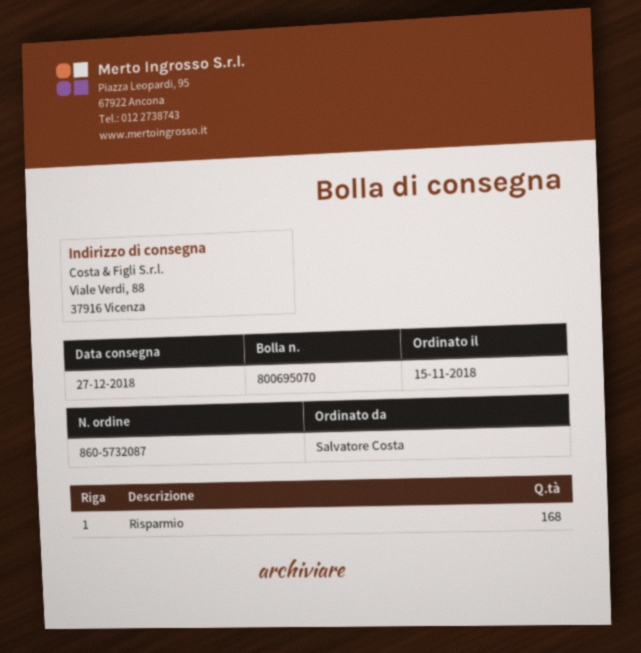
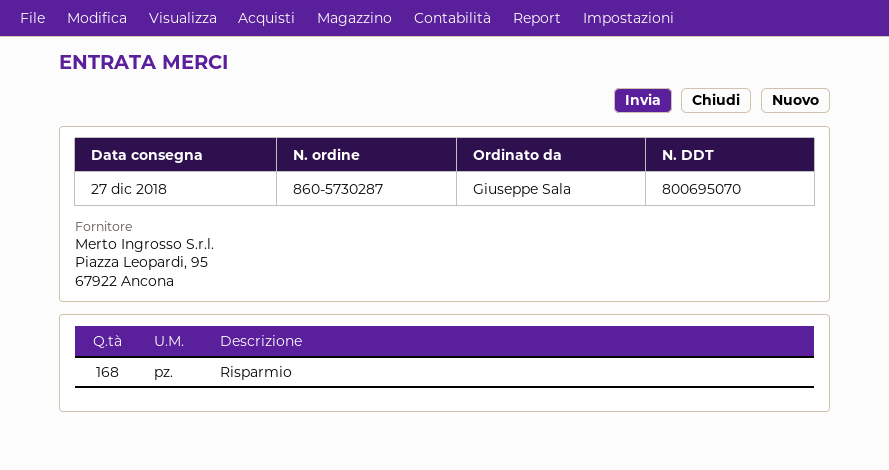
order number: 860-5732087 -> 860-5730287
ordered by: Salvatore Costa -> Giuseppe Sala

